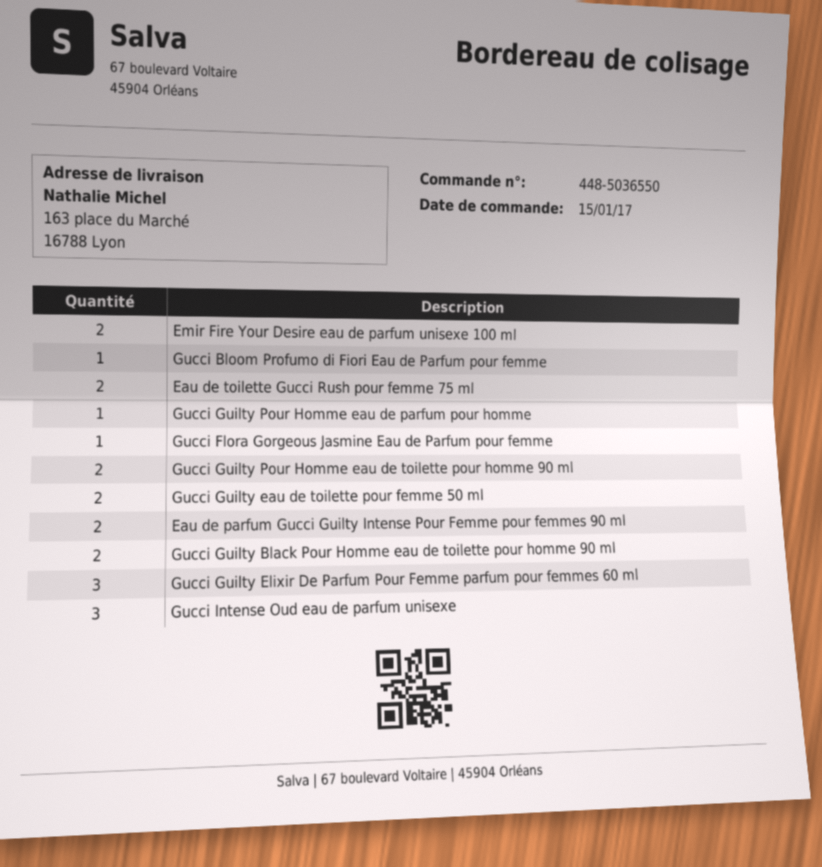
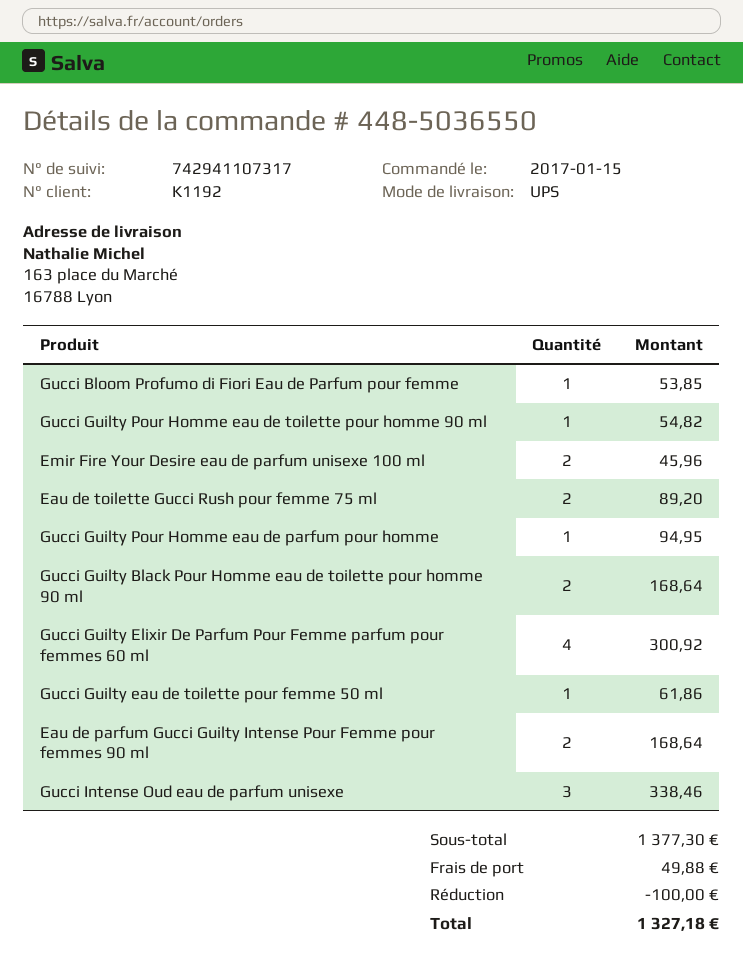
Gucci Flora Gorgeous Jasmine Eau de Parfum pour femme: 1 -> none
Gucci Guilty Pour Homme eau de toilette pour homme 90 ml: 2 -> 1
Gucci Guilty eau de toilette pour femme 50 ml: 2 -> 1
Gucci Guilty Elixir De Parfum Pour Femme parfum pour femmes 60 ml: 3 -> 4

